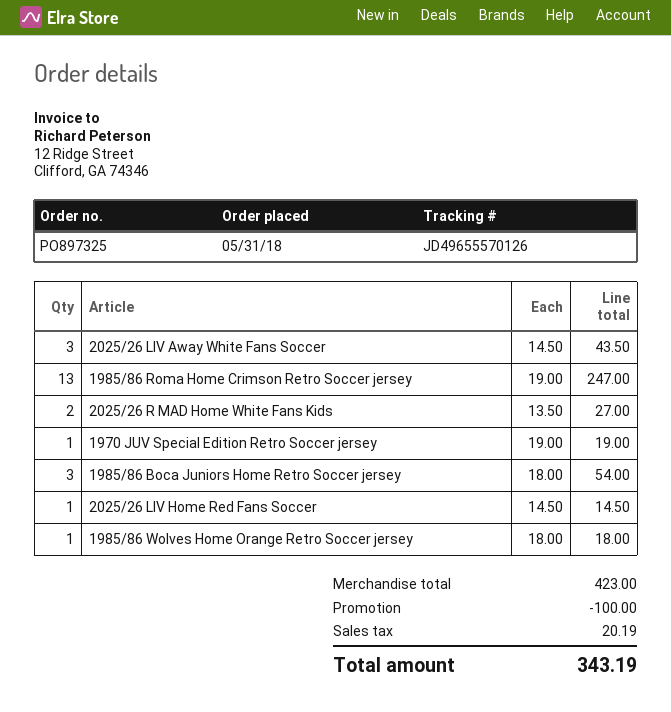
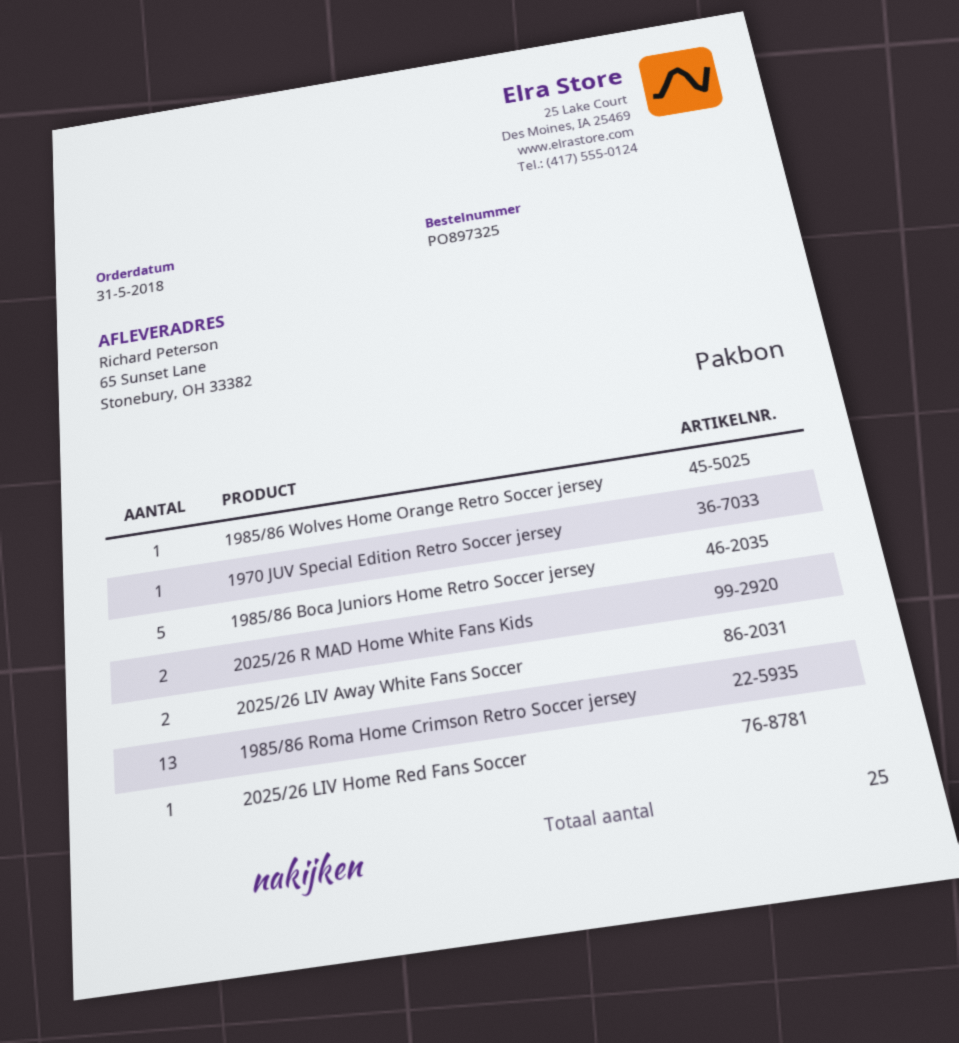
2025/26 LIV Away White Fans Soccer: 3 -> 2
1985/86 Boca Juniors Home Retro Soccer jersey: 3 -> 5

